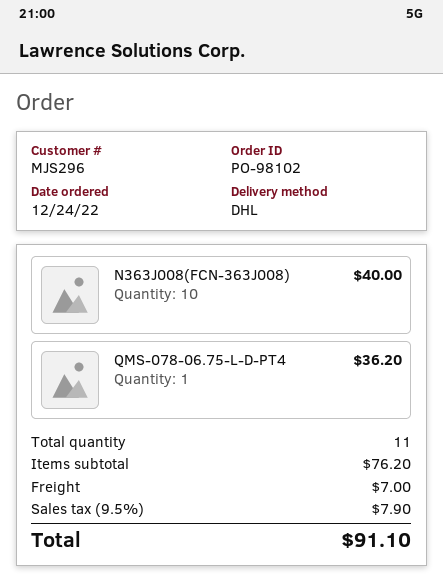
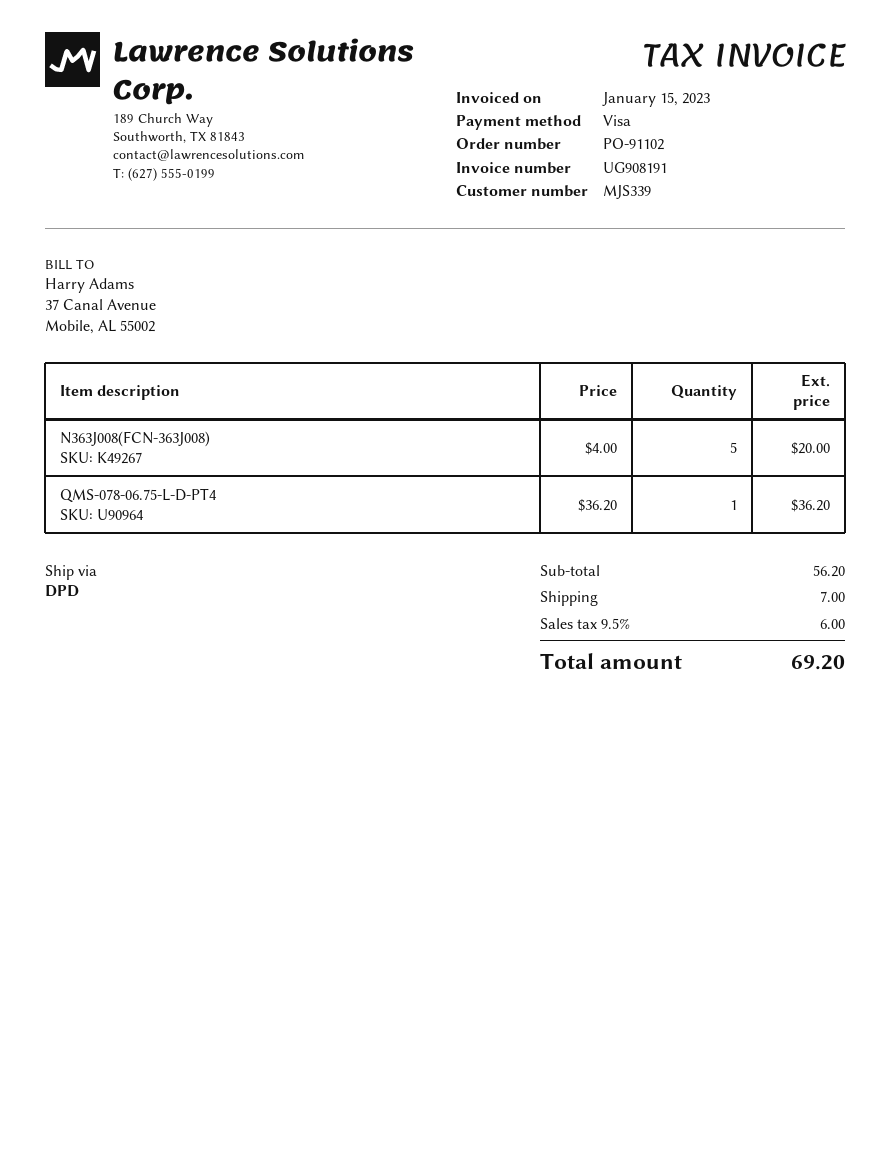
order number: PO-98102 -> PO-91102
customer number: MJS296 -> MJS339
shipping method: DHL -> DPD
N363J008(FCN-363J008): 10 for 40.00 -> 5 for 20.00
subtotal: 76.20 -> 56.20
tax: 9.5% = 7.90 -> 9.5% = 6.00
total: 91.10 -> 69.20

